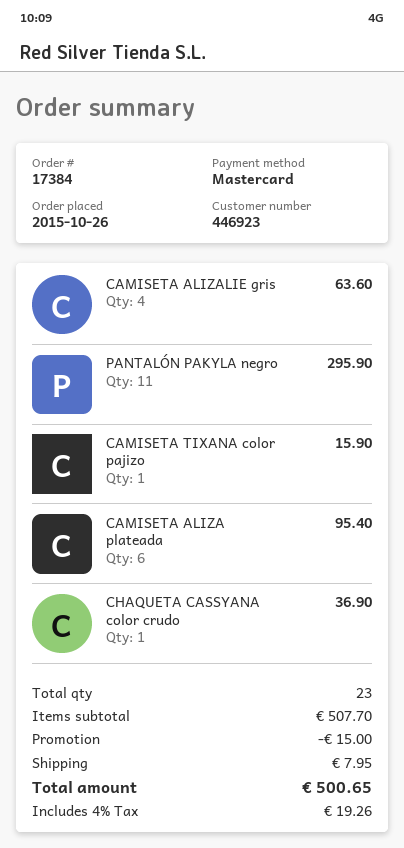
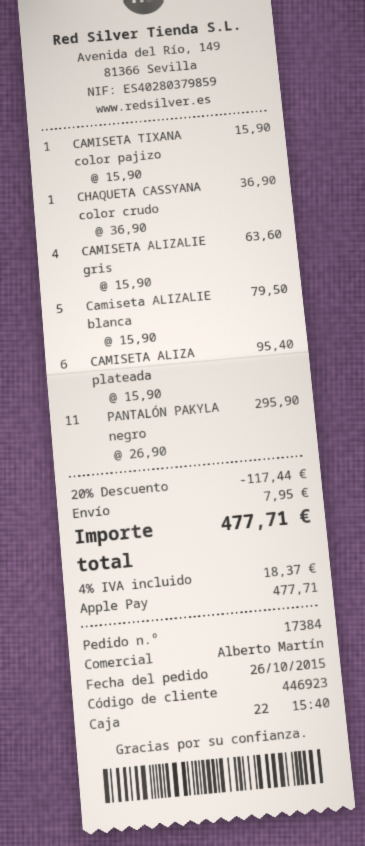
payment method: Mastercard -> Apple Pay
Camiseta ALIZALIE blanca: none -> 5 for 79.50
discount: 15.00 -> 117.44
tax: 4% = 19.26 -> 4% = 18.37
total: 500.65 -> 477.71

